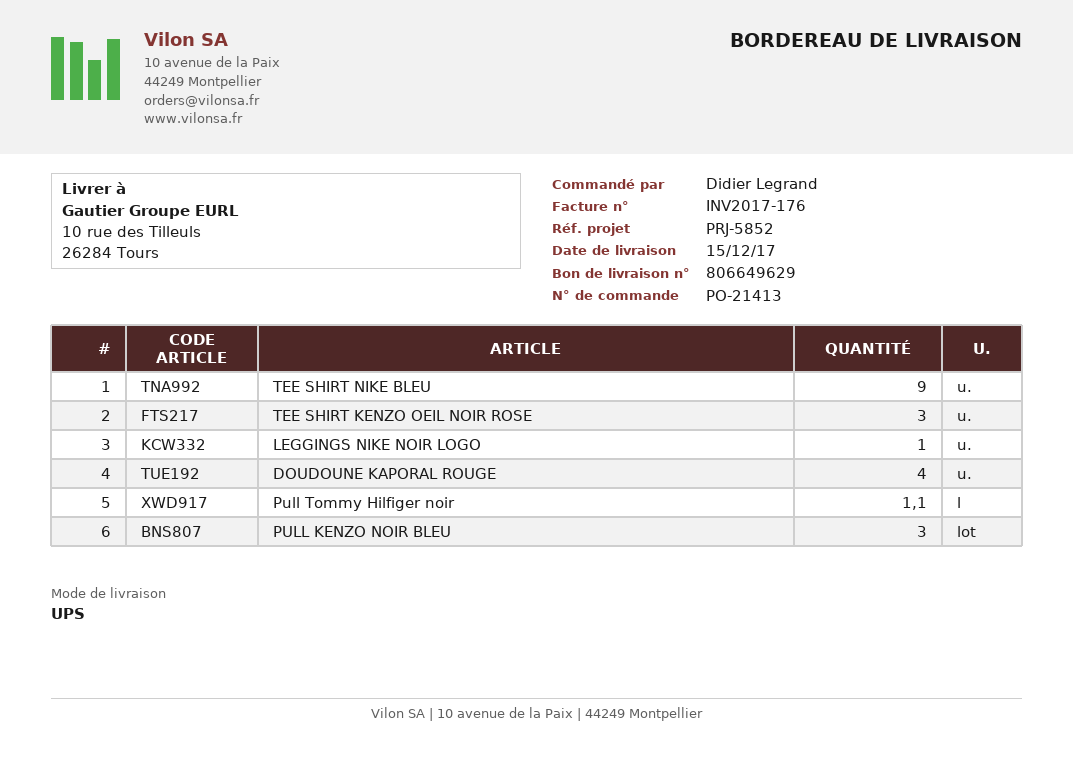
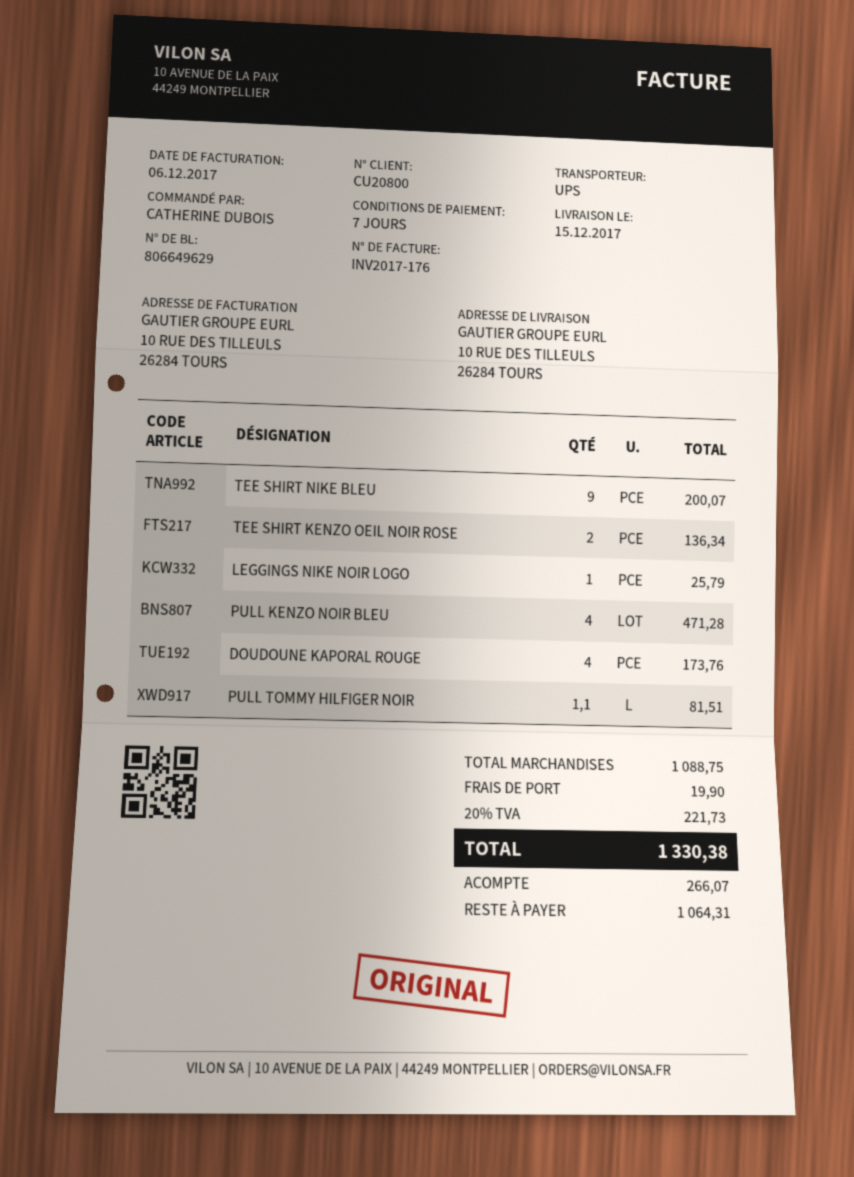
ordered by: Didier Legrand -> CATHERINE DUBOIS
TEE SHIRT KENZO OEIL NOIR ROSE: 3 -> 2
PULL KENZO NOIR BLEU: 3 -> 4

